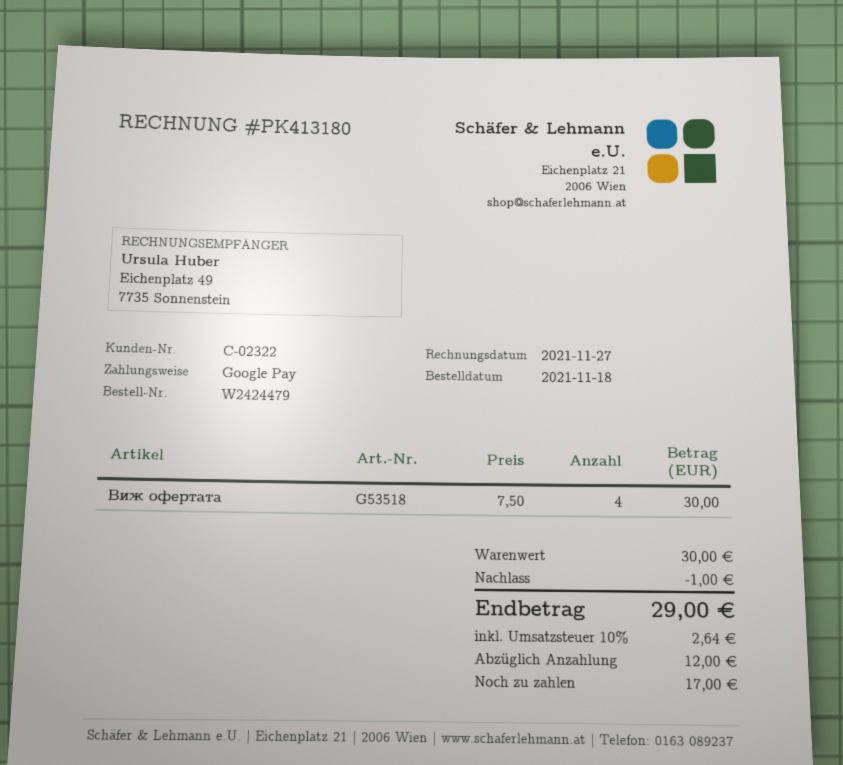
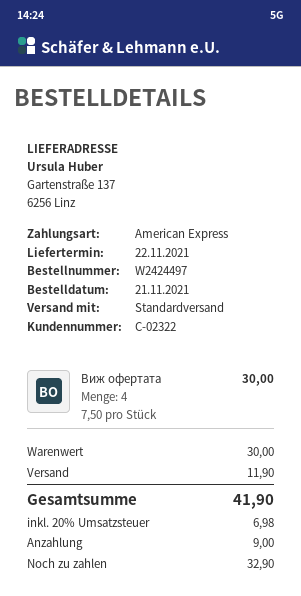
order number: W2424479 -> W2424497
order date: 2021-11-18 -> 2021-11-21
payment method: Google Pay -> American Express
discount: 1.00 -> none
shipping: none -> 11.90
tax: 10% = 2.64 -> 20% = 6.98
total: 29.00 -> 41.90
deposit: 12.00 -> 9.00
balance: 17.00 -> 32.90

